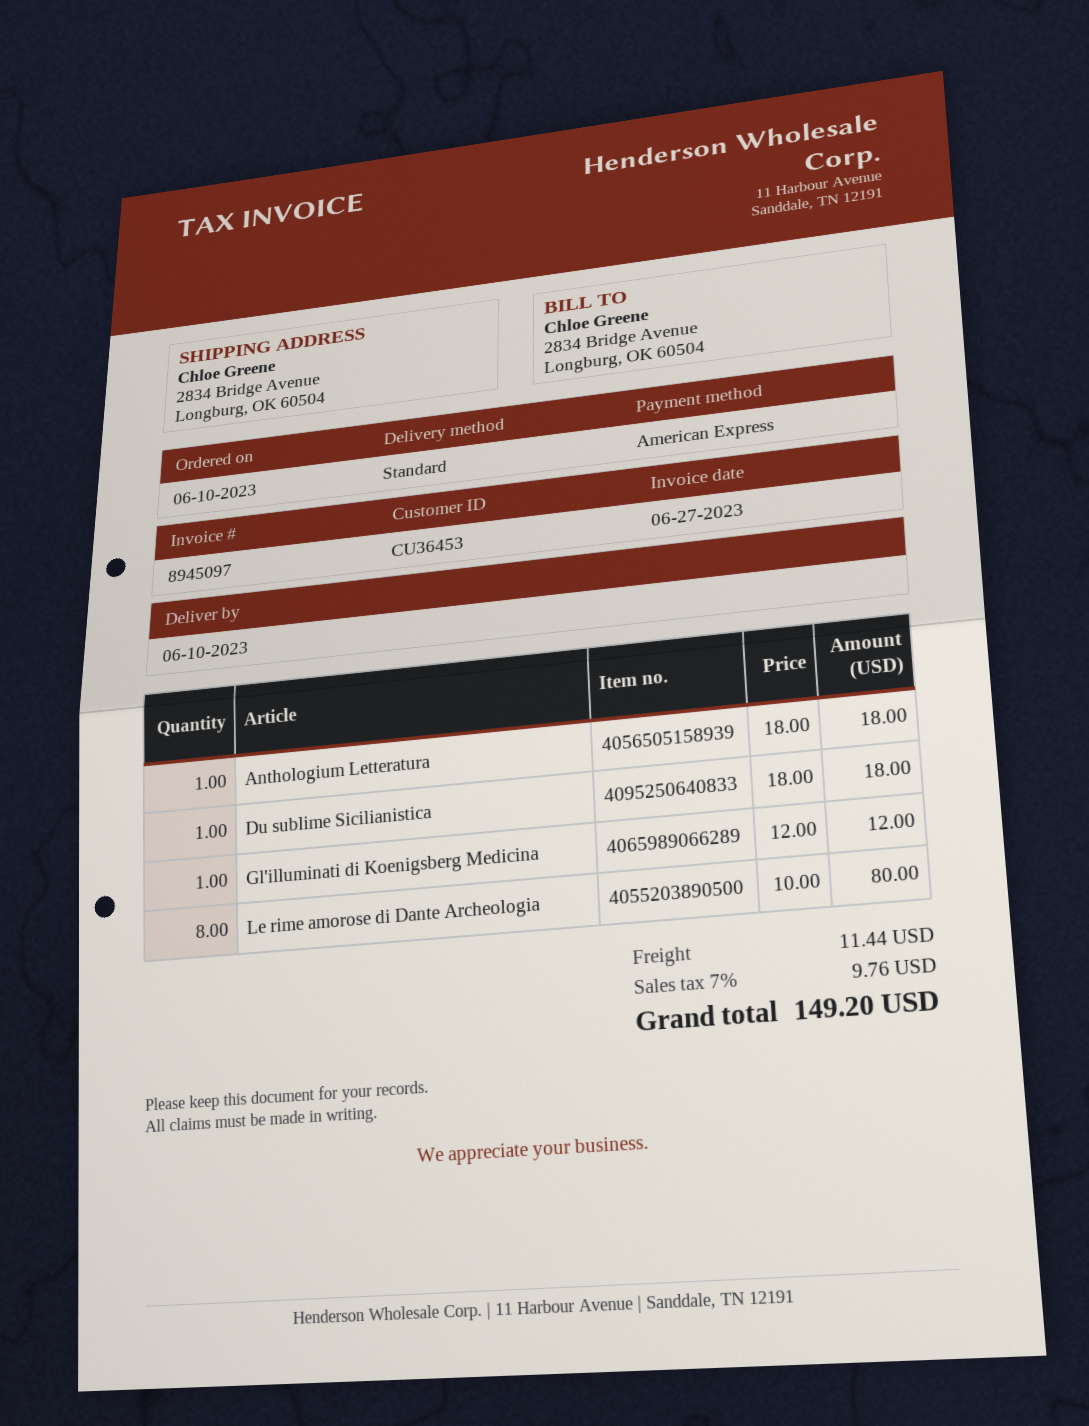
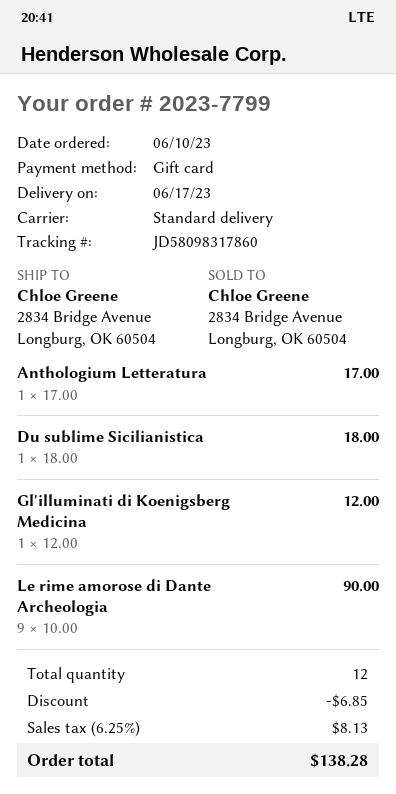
delivery date: 2023-06-10 -> 2023-06-17
payment method: American Express -> gift card
Anthologium Letteratura: 1 x 18.00 = 18.00 -> 1 x 17.00 = 17.00
Le rime amorose di Dante Archeologia: 8 x 10.00 = 80.00 -> 9 x 10.00 = 90.00
discount: none -> 6.85
shipping: 11.44 -> none
tax: 7% = 9.76 -> 6.25% = 8.13
total: 149.20 -> 138.28

